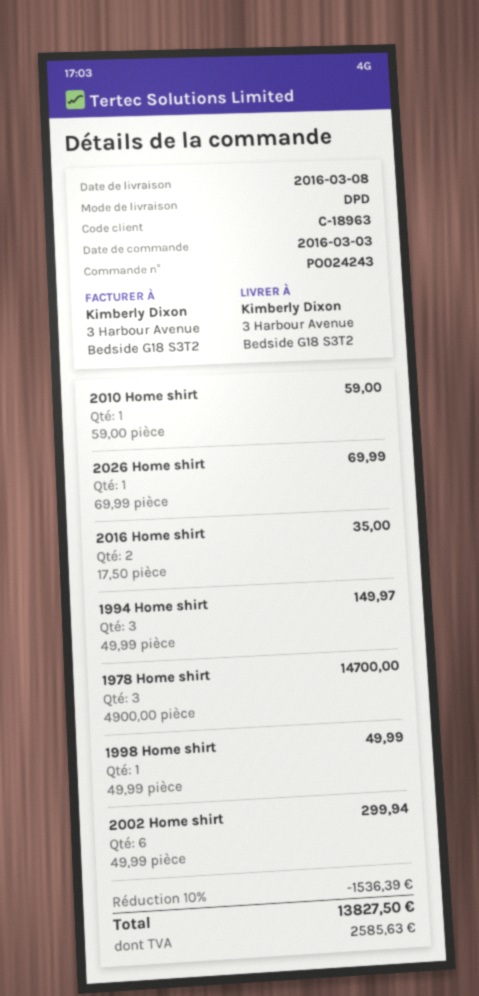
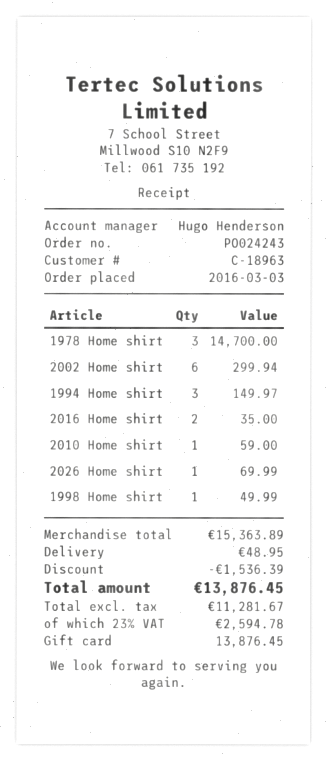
shipping: none -> 48.95
tax: 2585.63 -> 2594.78
total: 13827.50 -> 13876.45

